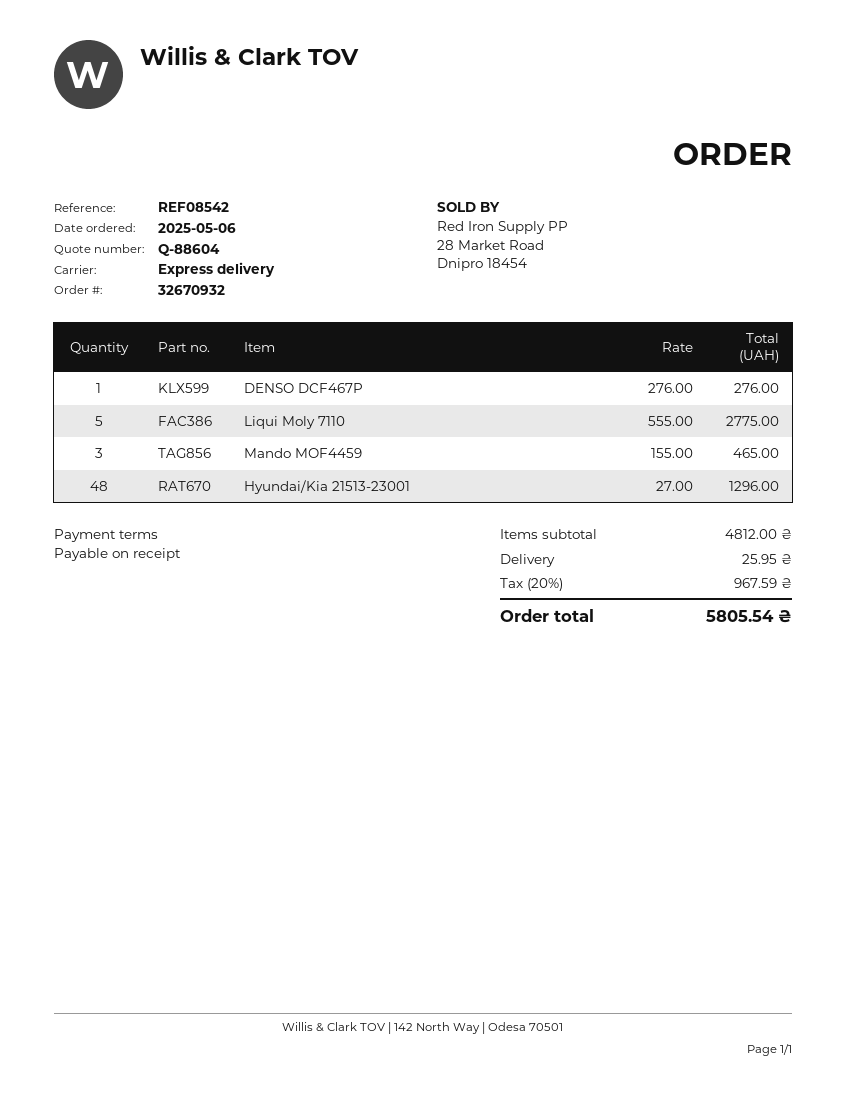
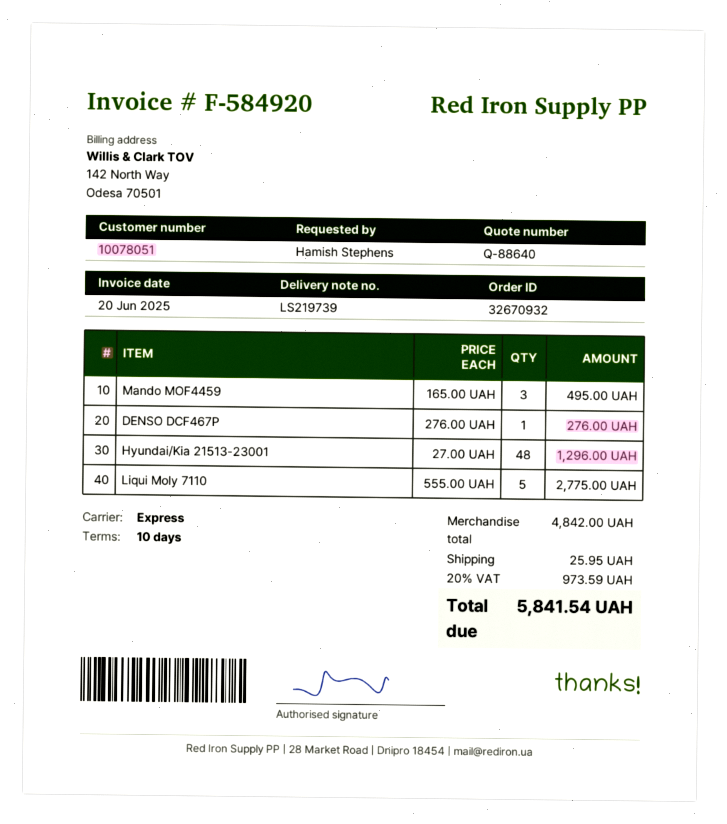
quote number: Q-88604 -> Q-88640
payment terms: on receipt -> 10 days
Mando MOF4459: 3 x 155.00 = 465.00 -> 3 x 165.00 = 495.00
subtotal: 4812.00 -> 4842.00
tax: 20% = 967.59 -> 20% = 973.59
total: 5805.54 -> 5841.54

